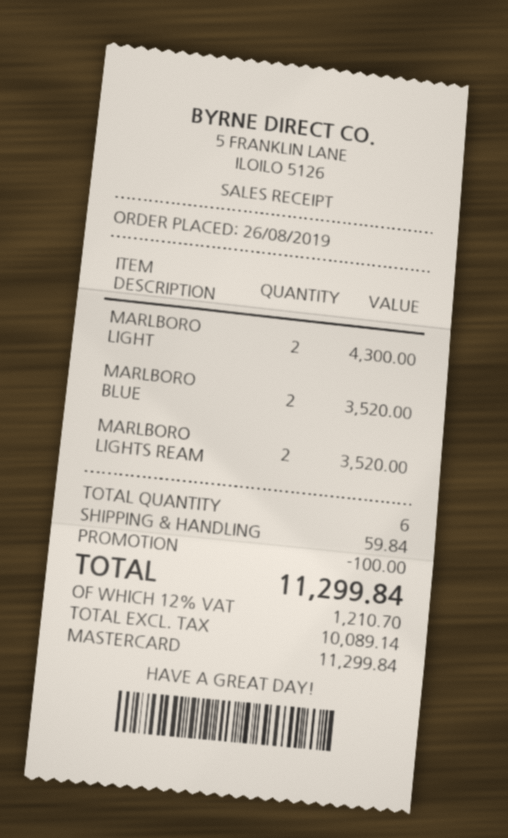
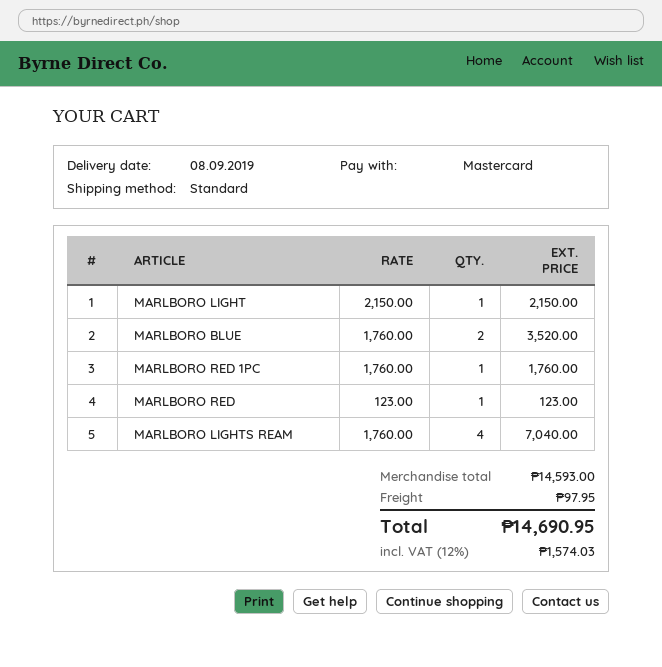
MARLBORO LIGHT: 2 for 4300.00 -> 1 for 2150.00
MARLBORO LIGHTS REAM: 2 for 3520.00 -> 4 for 7040.00
MARLBORO RED 1PC: none -> 1 for 1760.00
MARLBORO RED: none -> 1 for 123.00
discount: 100.00 -> none
shipping: 59.84 -> 97.95
tax: 12% = 1210.70 -> 12% = 1574.03
total: 11299.84 -> 14690.95

